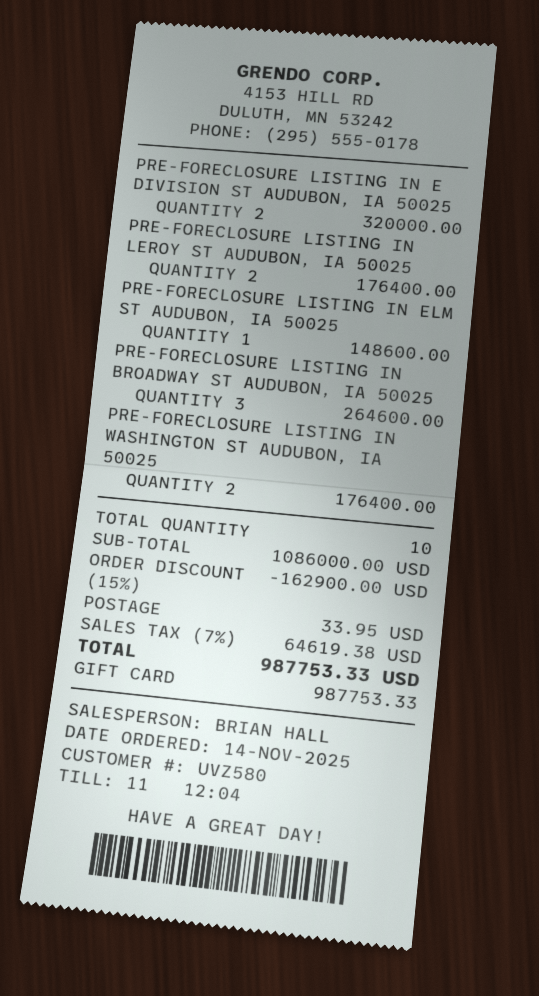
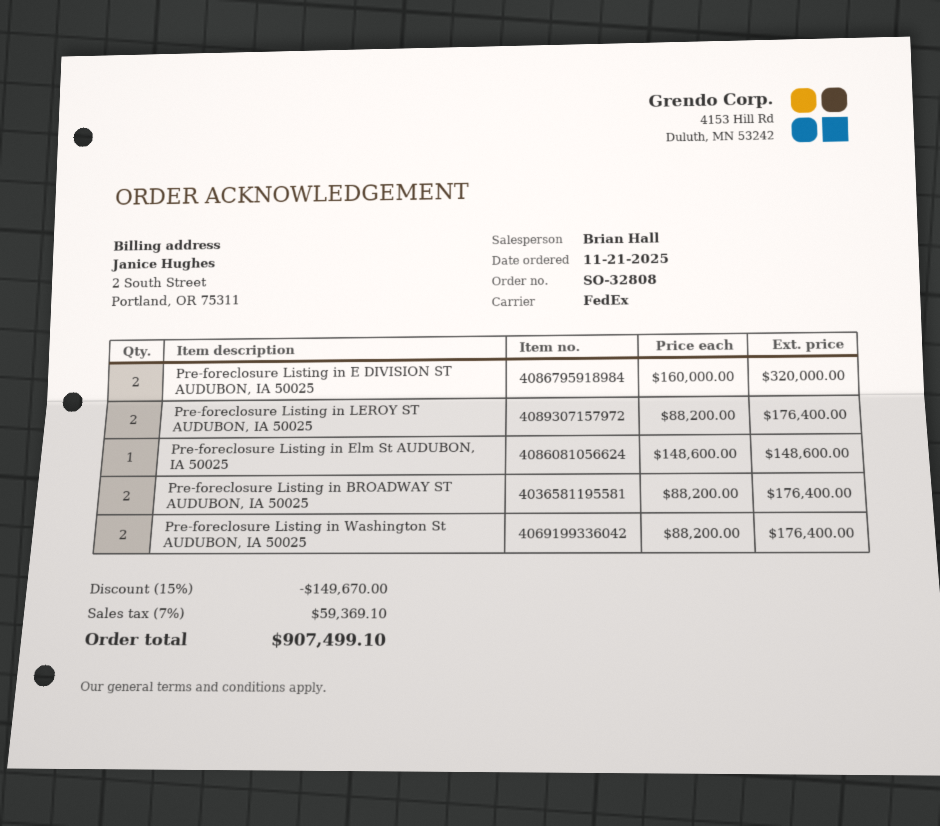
order date: 2025-11-14 -> 2025-11-21
PRE-FORECLOSURE LISTING IN BROADWAY ST AUDUBON, IA 50025: 3 for 264600.00 -> 2 for 176400.00
discount: 15% = 162900.00 -> 15% = 149670.00
shipping: 33.95 -> none
tax: 7% = 64619.38 -> 7% = 59369.10
total: 987753.33 -> 907499.10

